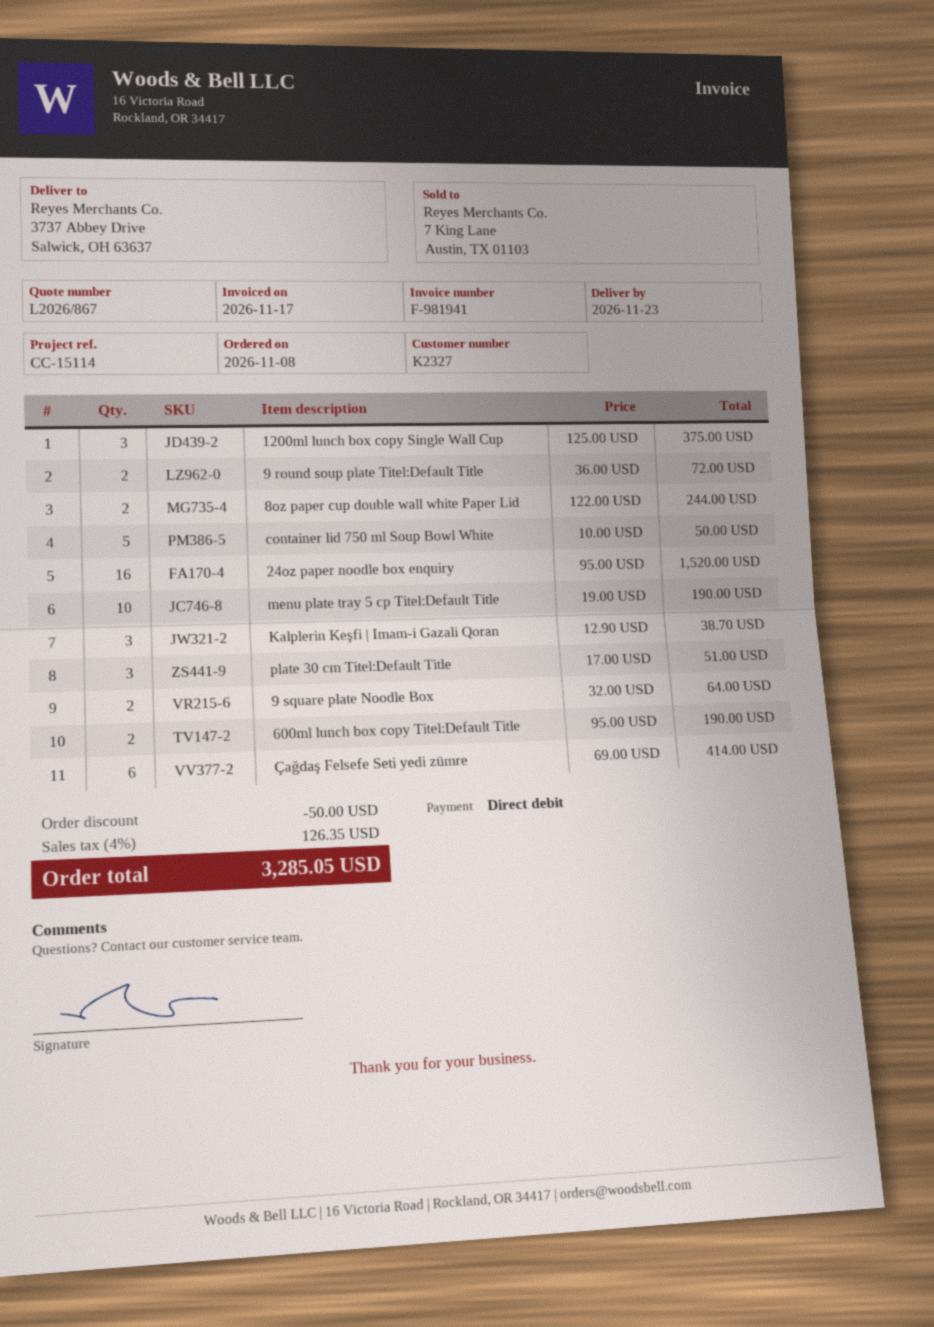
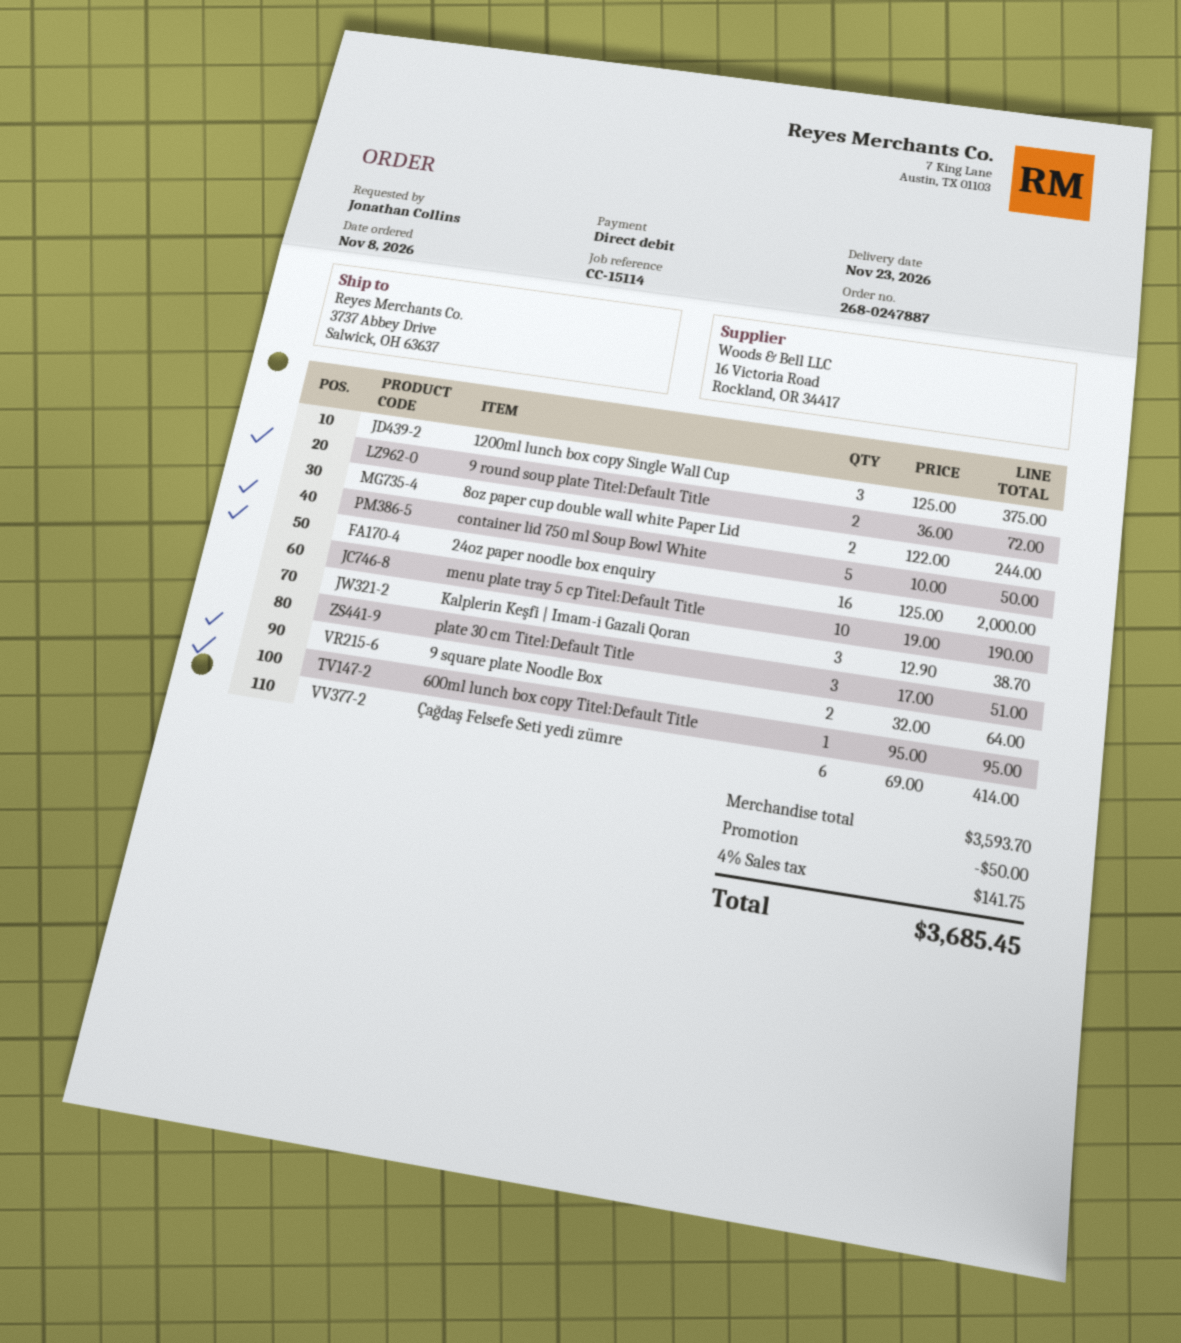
24oz paper noodle box enquiry: 16 x 95.00 = 1520.00 -> 16 x 125.00 = 2000.00
600ml lunch box copy Titel:Default Title: 2 x 95.00 = 190.00 -> 1 x 95.00 = 95.00
tax: 4% = 126.35 -> 4% = 141.75
total: 3285.05 -> 3685.45

